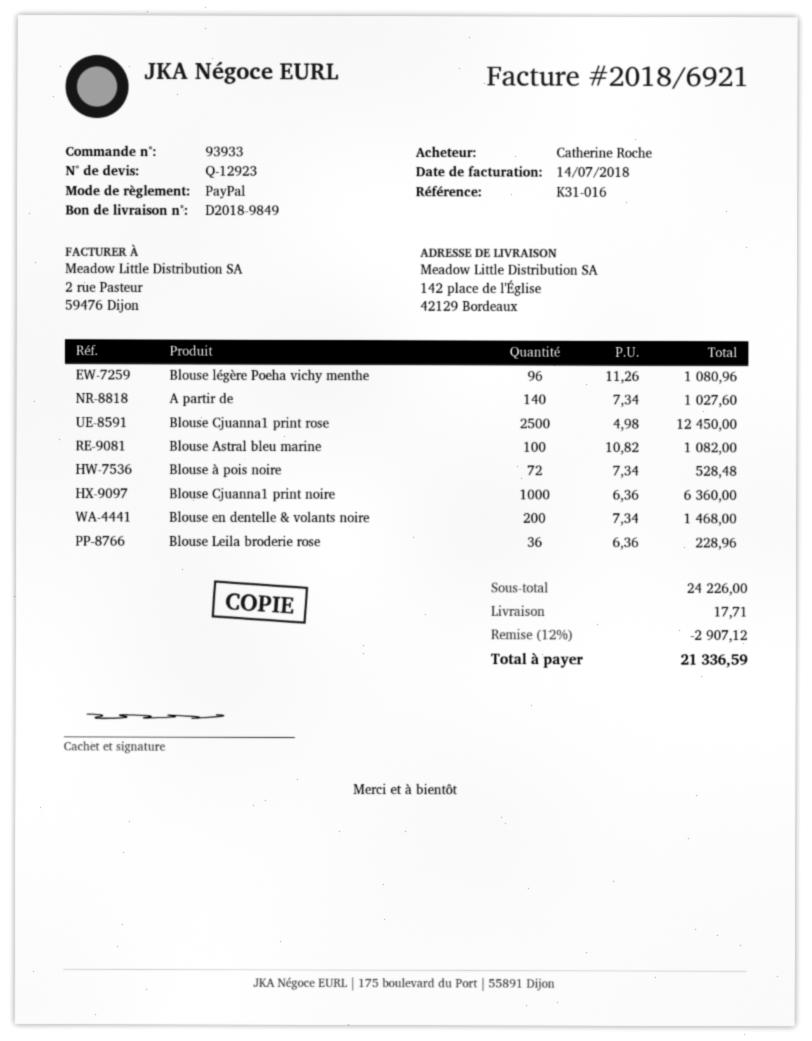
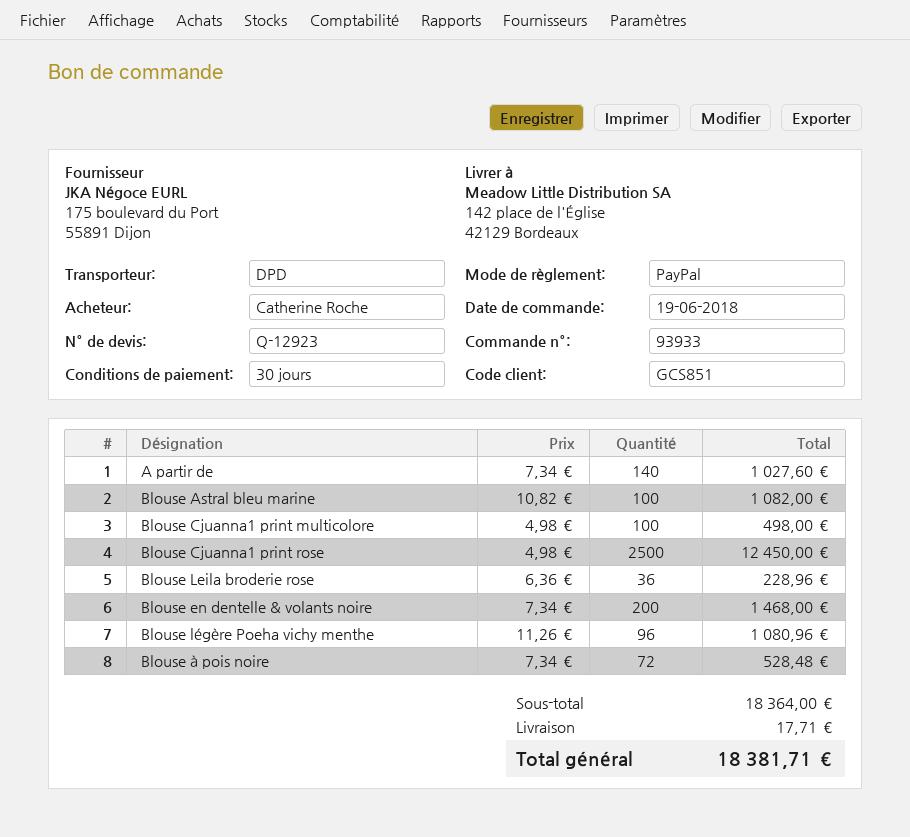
Blouse Cjuanna1 print noire: 1000 x 6.36 = 6360.00 -> none
Blouse Cjuanna1 print multicolore: none -> 100 x 4.98 = 498.00
subtotal: 24226.00 -> 18364.00
discount: 12% = 2907.12 -> none
total: 21336.59 -> 18381.71

